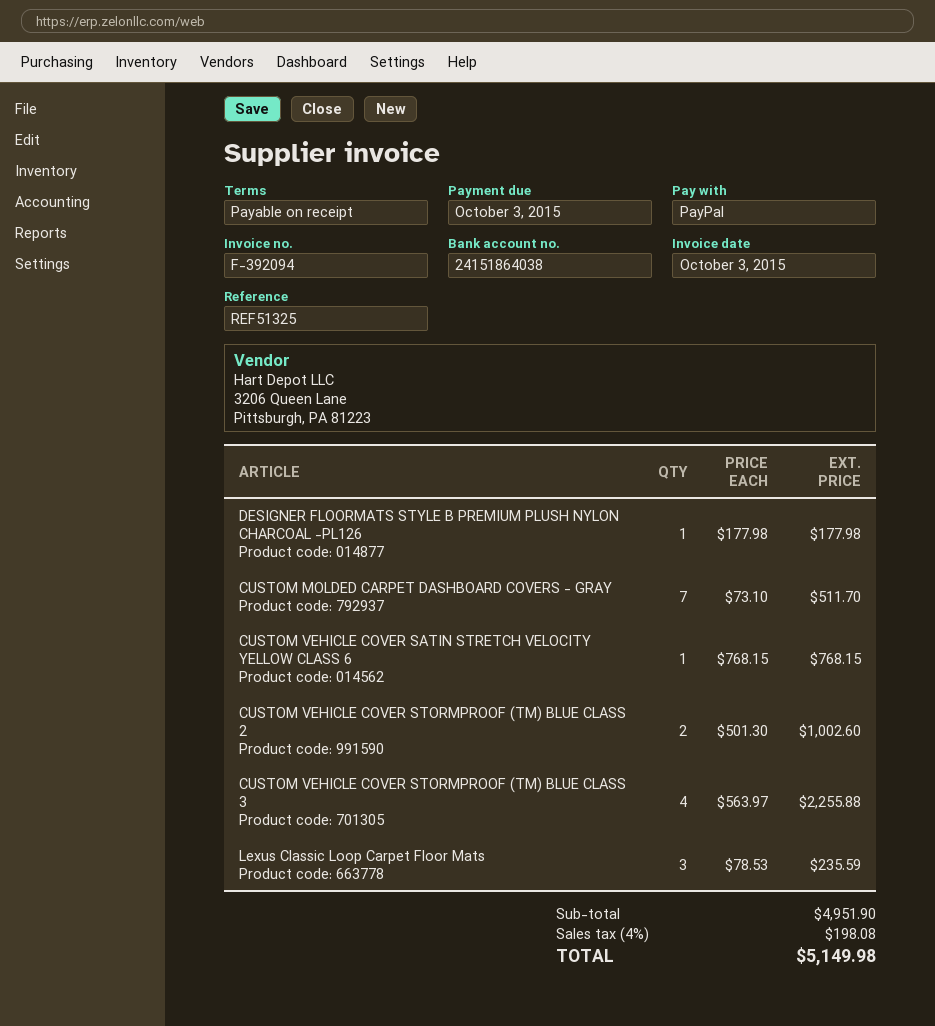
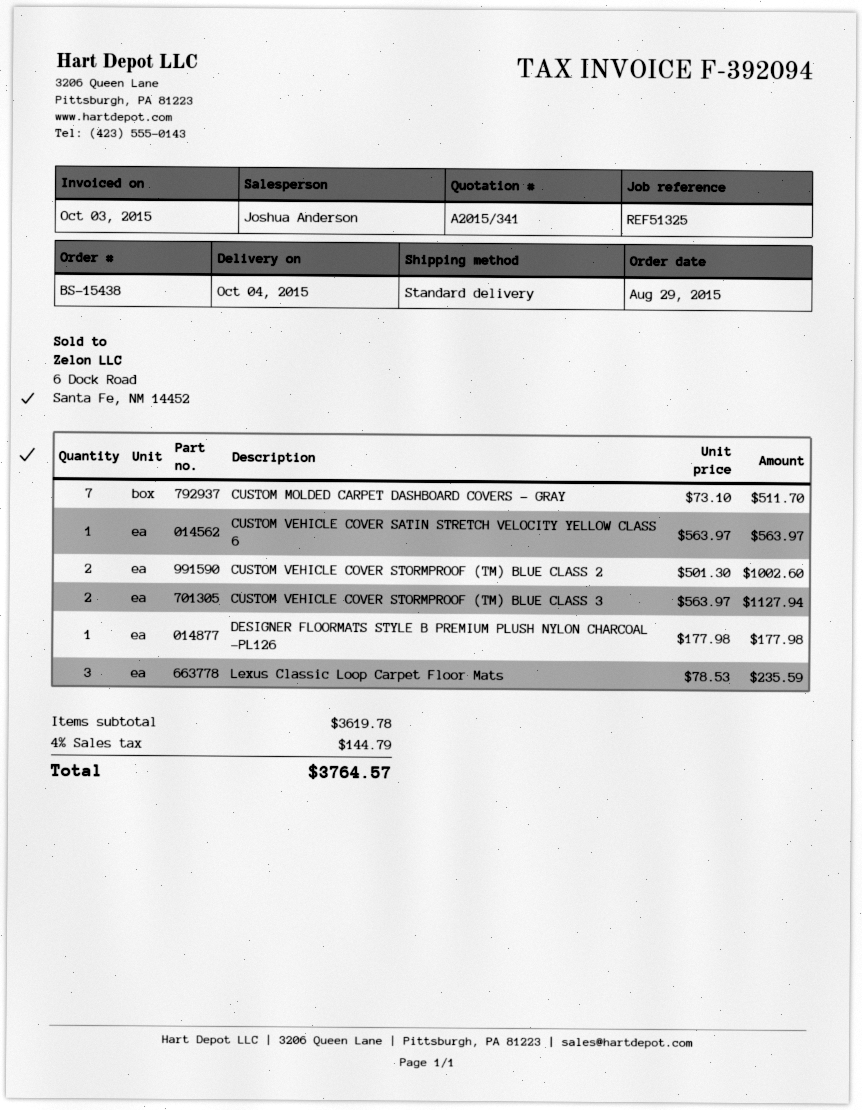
CUSTOM VEHICLE COVER SATIN STRETCH VELOCITY YELLOW CLASS 6: 1 x 768.15 = 768.15 -> 1 x 563.97 = 563.97
CUSTOM VEHICLE COVER STORMPROOF (TM) BLUE CLASS 3: 4 x 563.97 = 2255.88 -> 2 x 563.97 = 1127.94
subtotal: 4951.90 -> 3619.78
tax: 4% = 198.08 -> 4% = 144.79
total: 5149.98 -> 3764.57

